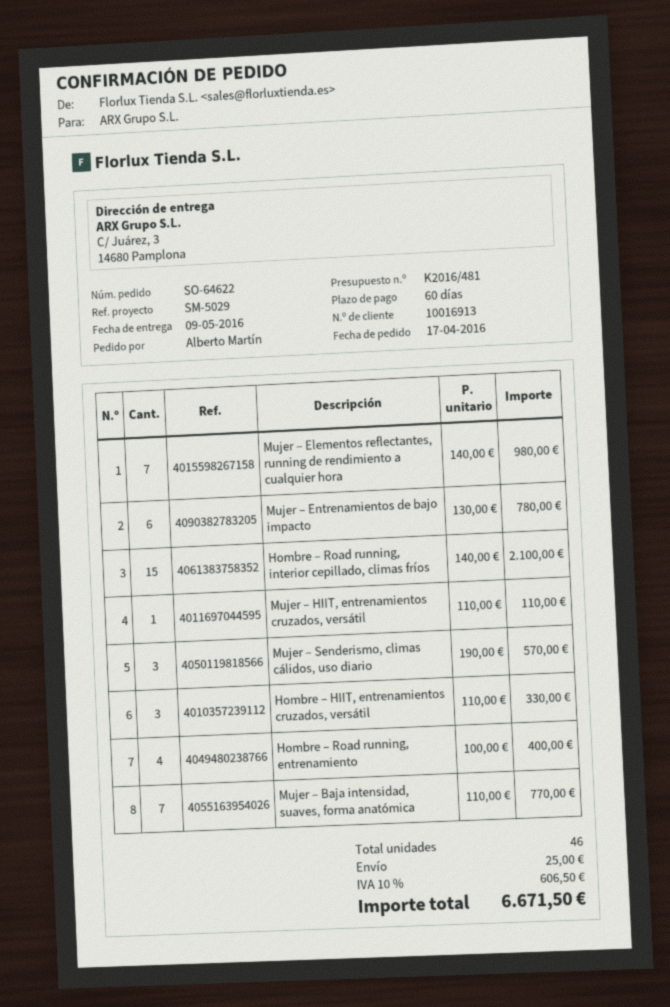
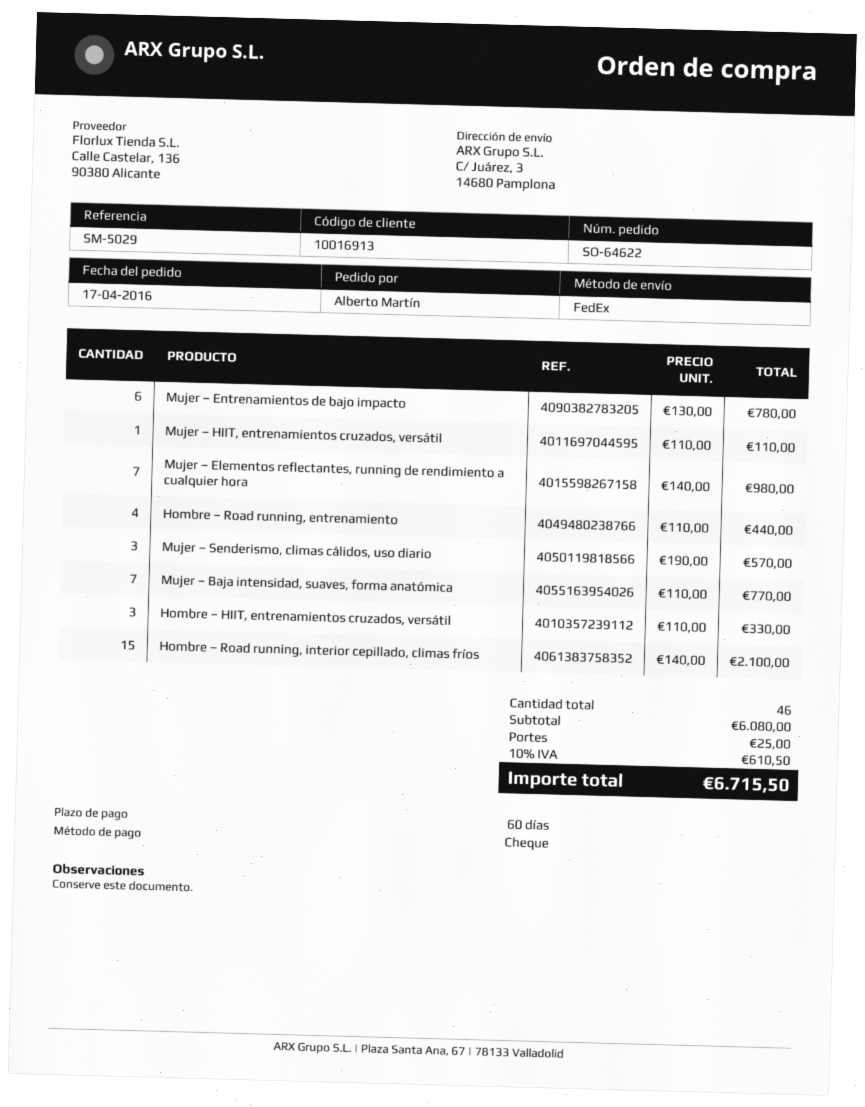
Hombre – Road running, entrenamiento: 4 x 100.00 = 400.00 -> 4 x 110.00 = 440.00
tax: 10% = 606.50 -> 10% = 610.50
total: 6671.50 -> 6715.50

